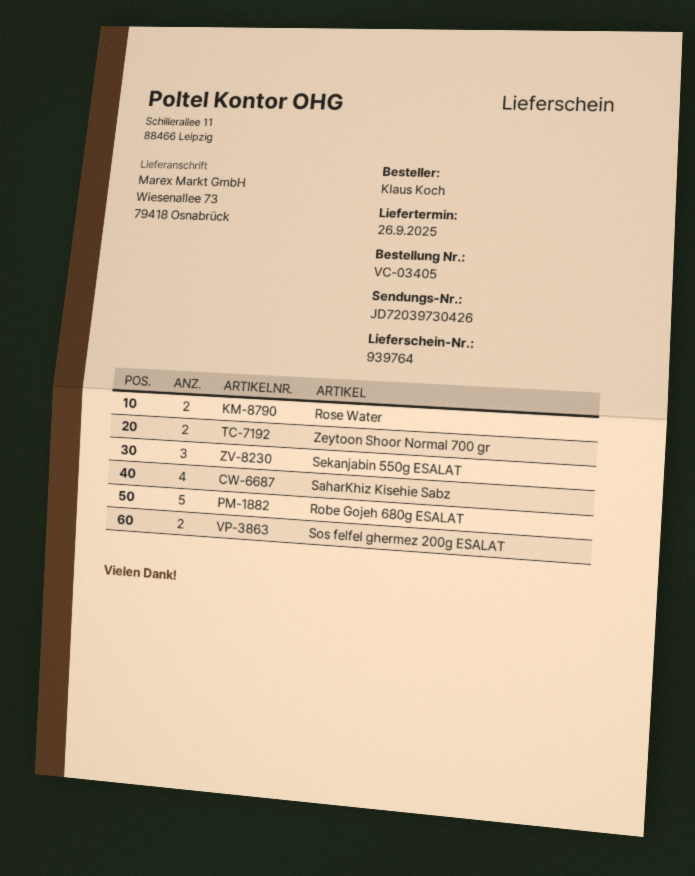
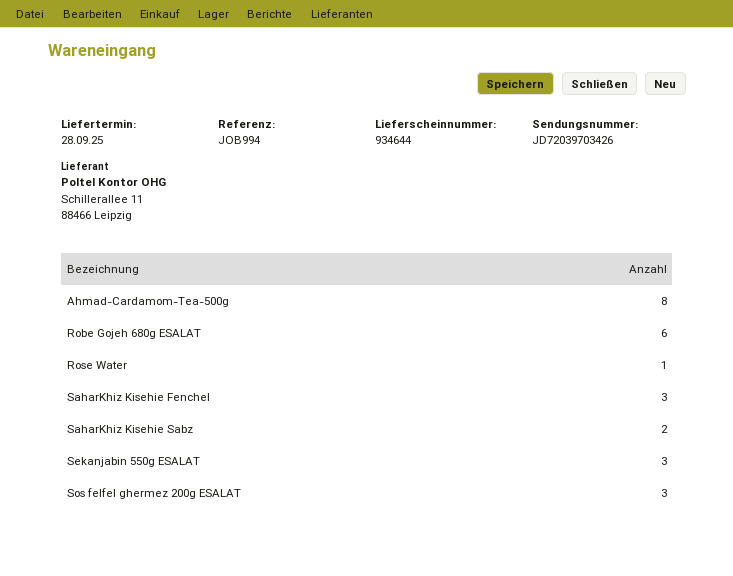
delivery note number: 939764 -> 934644
delivery date: 2025-09-26 -> 2025-09-28
tracking number: JD72039730426 -> JD72039703426
Rose Water: 2 -> 1
Zeytoon Shoor Normal 700 gr: 2 -> none
SaharKhiz Kisehie Sabz: 4 -> 2
Robe Gojeh 680g ESALAT: 5 -> 6
Sos felfel ghermez 200g ESALAT: 2 -> 3
Ahmad-Cardamom-Tea-500g: none -> 8
SaharKhiz Kisehie Fenchel: none -> 3

